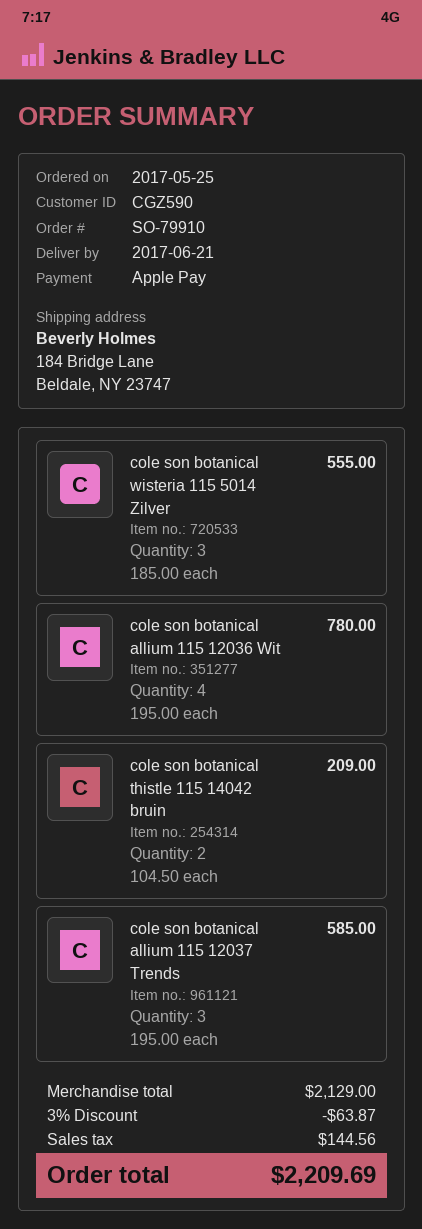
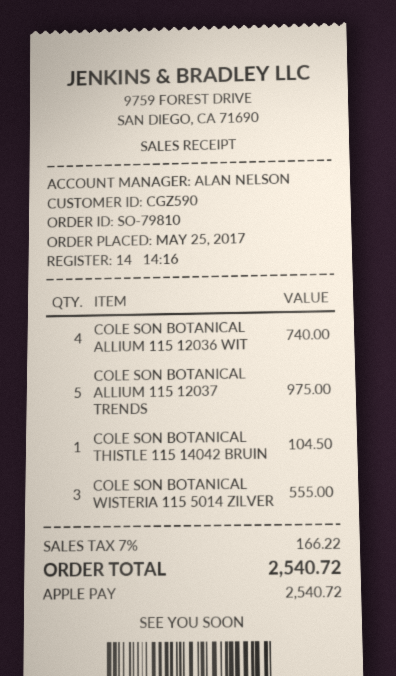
order number: SO-79910 -> SO-79810
cole son botanical allium 115 12036 Wit: 4 for 780.00 -> 4 for 740.00
cole son botanical thistle 115 14042 bruin: 2 for 209.00 -> 1 for 104.50
cole son botanical allium 115 12037 Trends: 3 for 585.00 -> 5 for 975.00
discount: 3% = 63.87 -> none
tax: 144.56 -> 166.22
total: 2209.69 -> 2540.72

